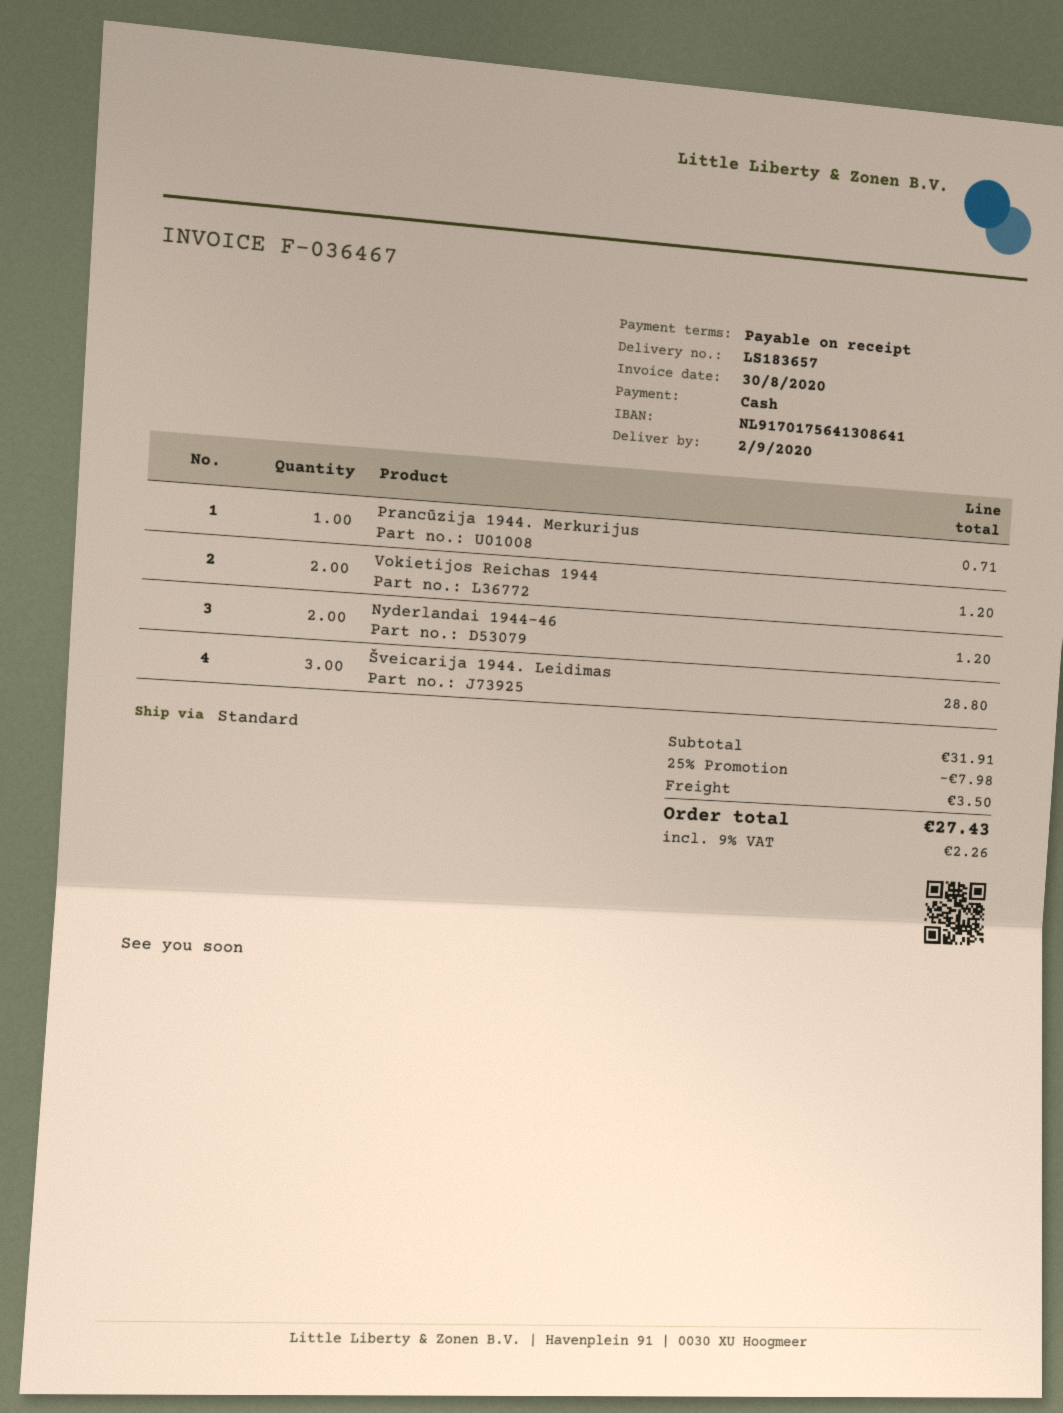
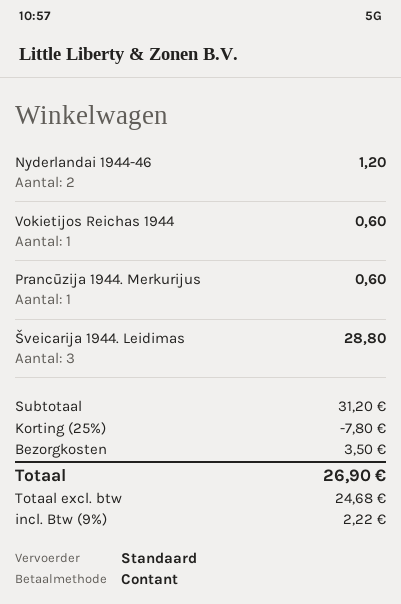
Prancūzija 1944. Merkurijus: 1 for 0.71 -> 1 for 0.60
Vokietijos Reichas 1944: 2 for 1.20 -> 1 for 0.60
subtotal: 31.91 -> 31.20
discount: 25% = 7.98 -> 25% = 7.80
tax: 9% = 2.26 -> 9% = 2.22
total: 27.43 -> 26.90

